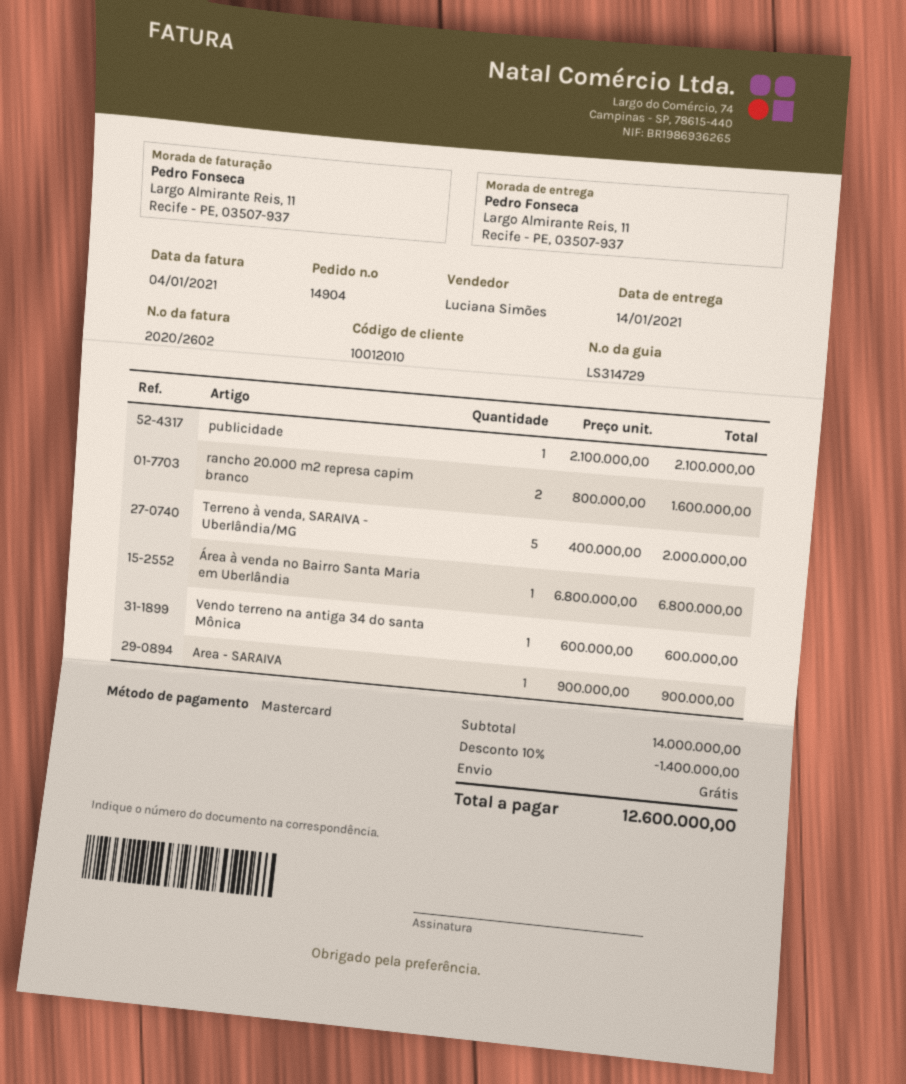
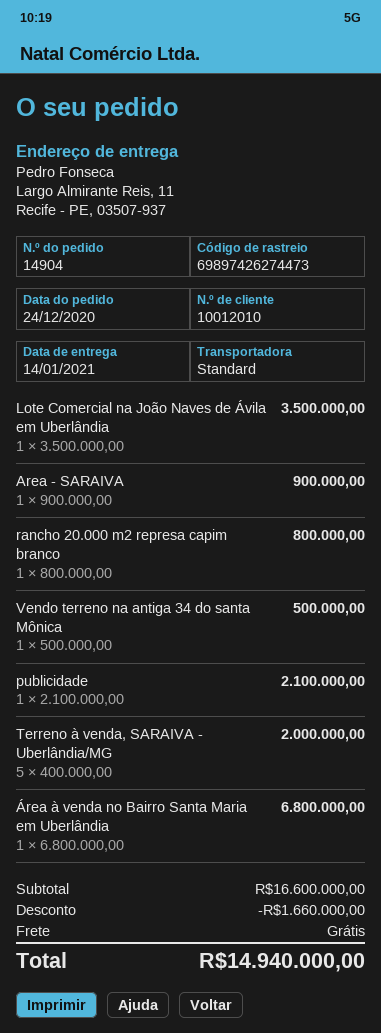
rancho 20.000 m2 represa capim branco: 2 x 800000.00 = 1600000.00 -> 1 x 800000.00 = 800000.00
Vendo terreno na antiga 34 do santa Mônica: 1 x 600000.00 = 600000.00 -> 1 x 500000.00 = 500000.00
Lote Comercial na João Naves de Ávila em Uberlândia: none -> 1 x 3500000.00 = 3500000.00
subtotal: 14000000.00 -> 16600000.00
discount: 1400000.00 -> 1660000.00
total: 12600000.00 -> 14940000.00

